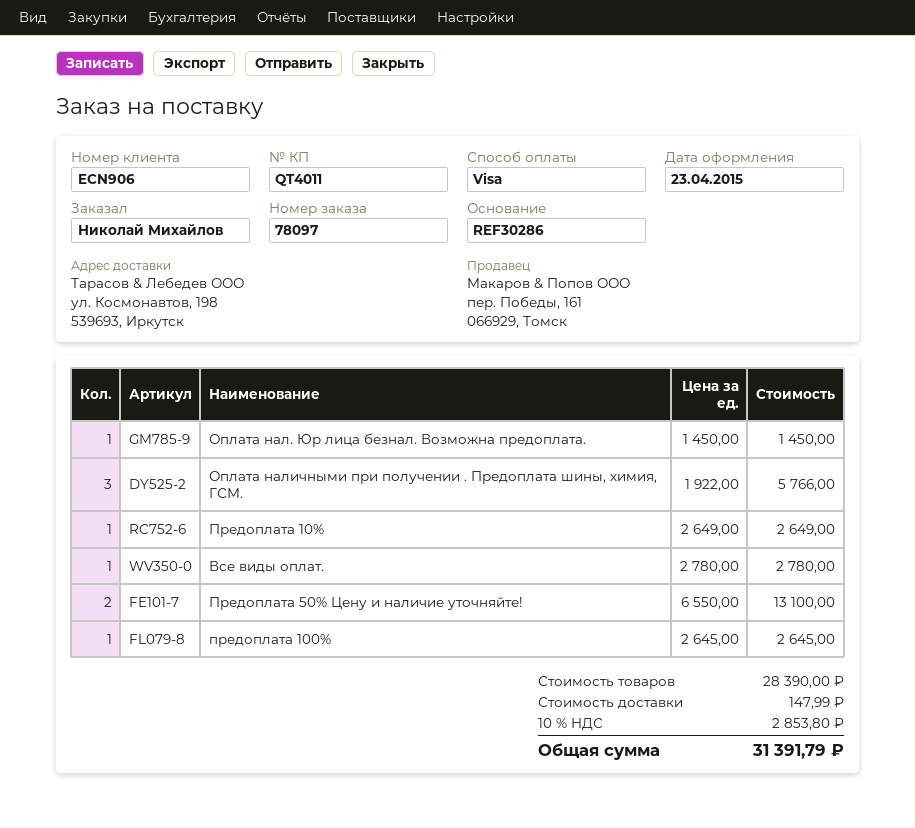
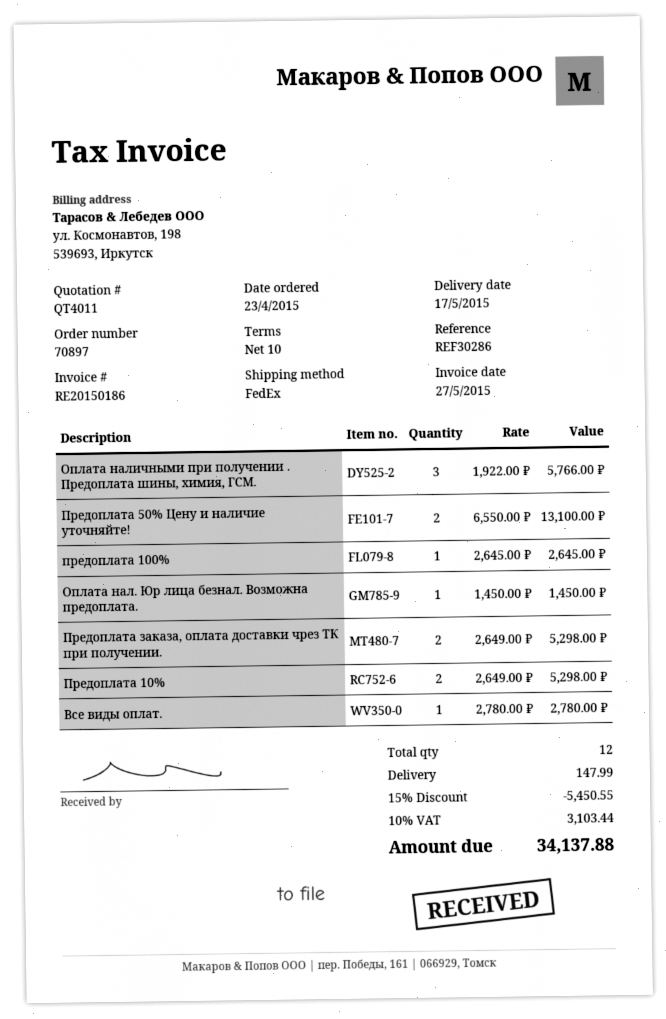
order number: 78097 -> 70897
Предоплата 10%: 1 x 2649.00 = 2649.00 -> 2 x 2649.00 = 5298.00
Предоплата заказа, оплата доставки чрез ТК при получении.: none -> 2 x 2649.00 = 5298.00
discount: none -> 15% = 5450.55
tax: 10% = 2853.80 -> 10% = 3103.44
total: 31391.79 -> 34137.88

